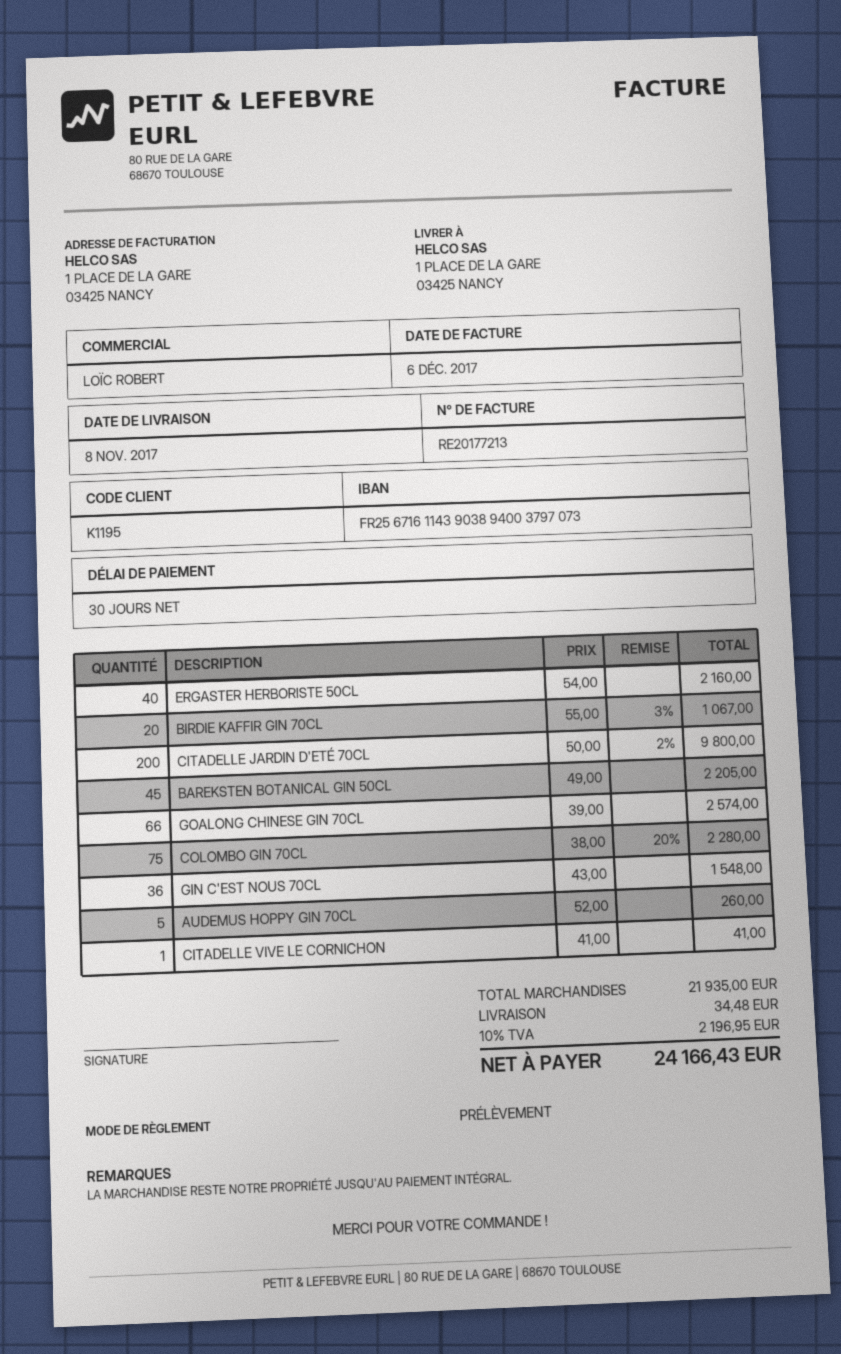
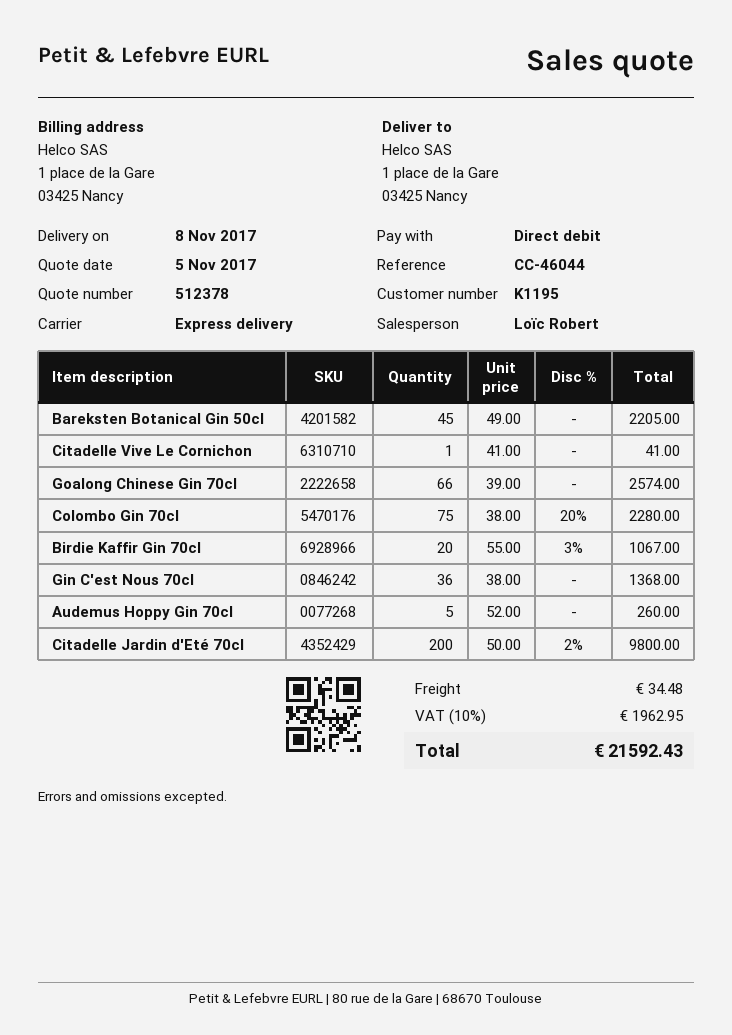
ERGASTER HERBORISTE 50CL: 40 x 54.00 = 2160.00 -> none
GIN C'EST NOUS 70CL: 36 x 43.00 = 1548.00 -> 36 x 38.00 = 1368.00
tax: 10% = 2196.95 -> 10% = 1962.95
total: 24166.43 -> 21592.43

